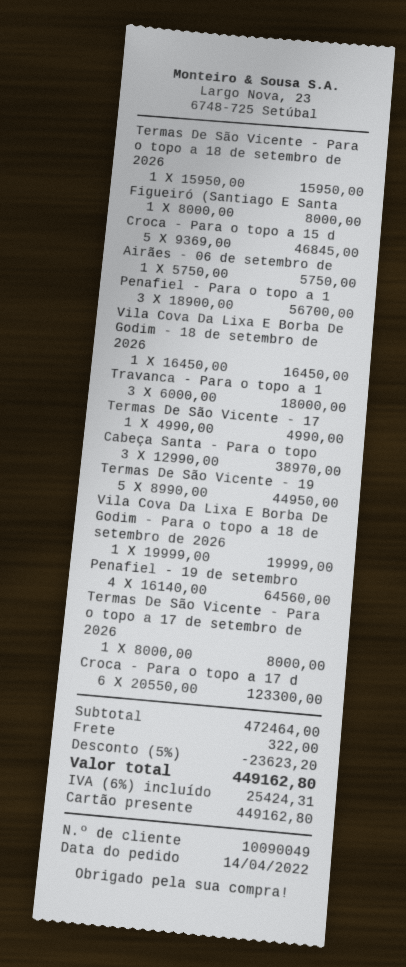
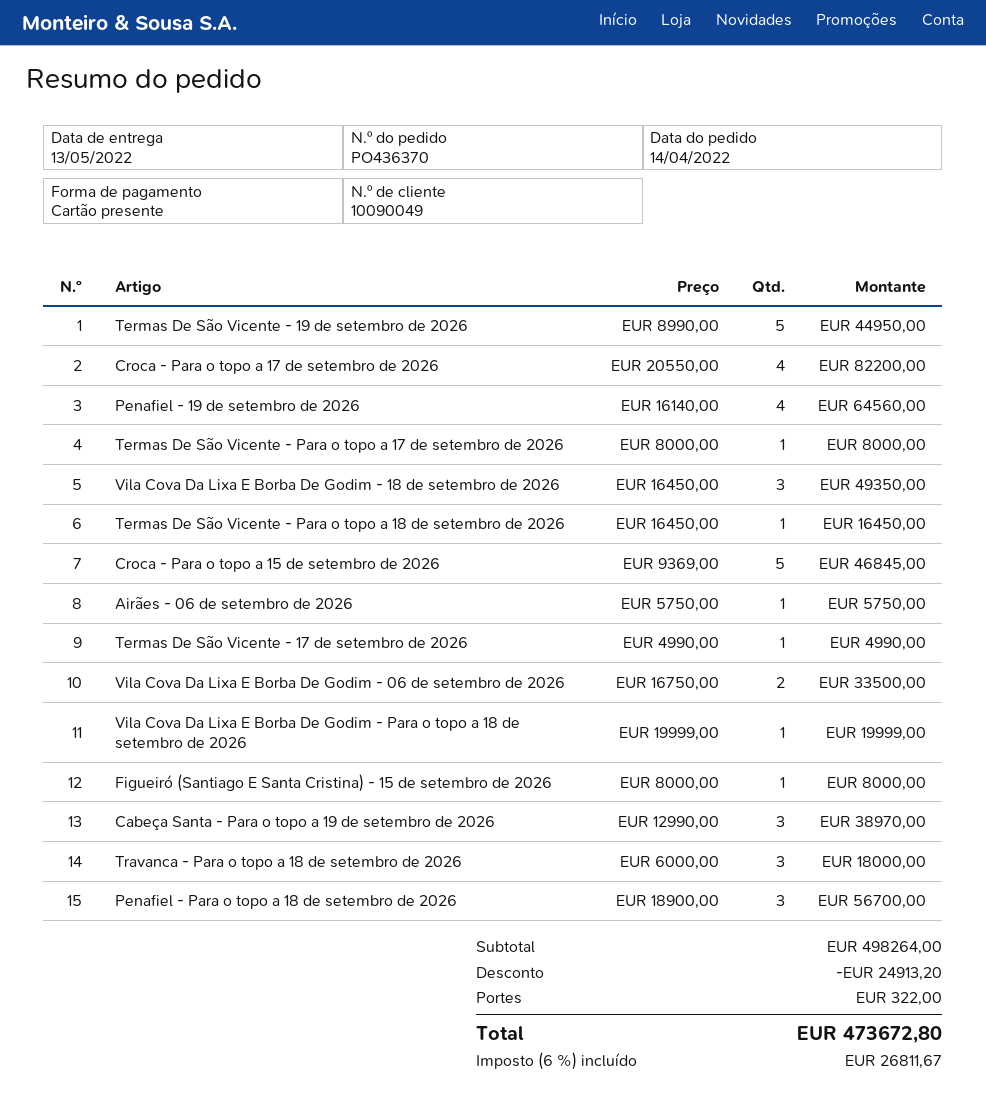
Termas De São Vicente - Para o topo a 18 de setembro de 2026: 1 x 15950.00 = 15950.00 -> 1 x 16450.00 = 16450.00
Vila Cova Da Lixa E Borba De Godim - 18 de setembro de 2026: 1 x 16450.00 = 16450.00 -> 3 x 16450.00 = 49350.00
Croca - Para o topo a 17 d: 6 x 20550.00 = 123300.00 -> 4 x 20550.00 = 82200.00
Vila Cova Da Lixa E Borba De Godim - 06 de setembro de 2026: none -> 2 x 16750.00 = 33500.00
subtotal: 472464.00 -> 498264.00
discount: 23623.20 -> 24913.20
tax: 6% = 25424.31 -> 6% = 26811.67
total: 449162.80 -> 473672.80

